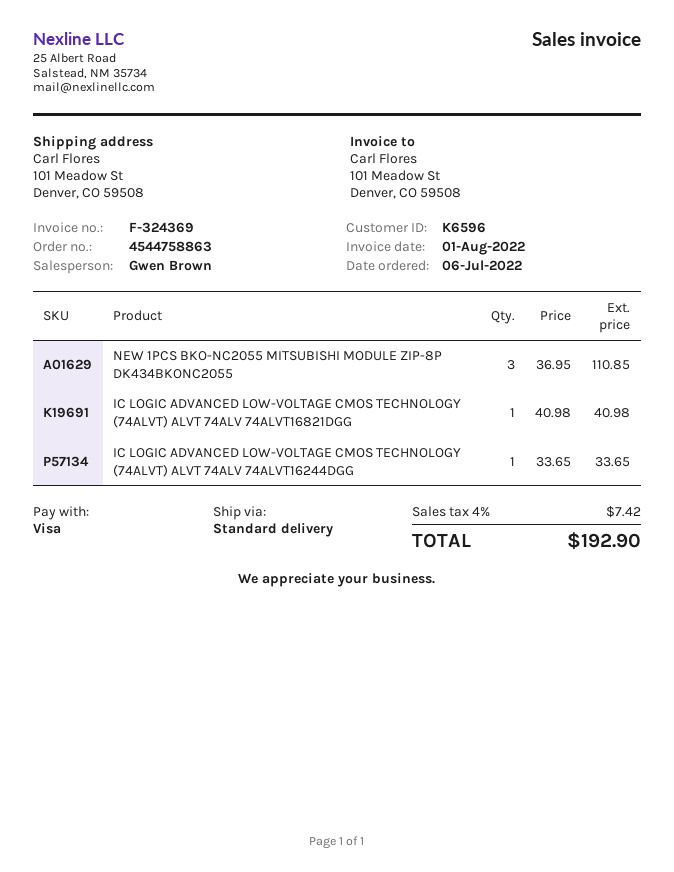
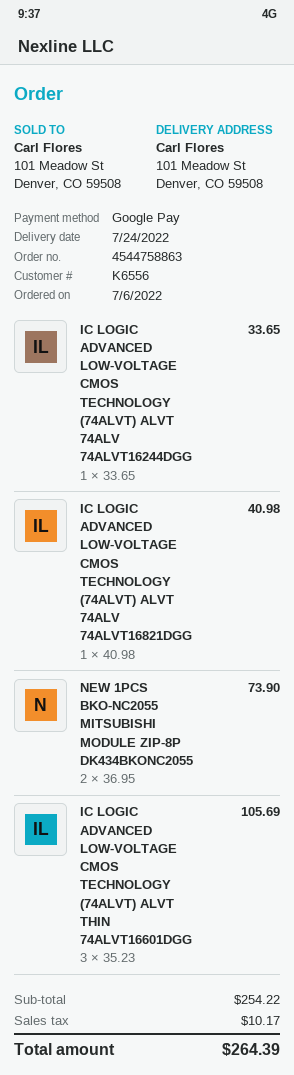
customer number: K6596 -> K6556
payment method: Visa -> Google Pay
NEW 1PCS BKO-NC2055 MITSUBISHI MODULE ZIP-8P DK434BKONC2055: 3 x 36.95 = 110.85 -> 2 x 36.95 = 73.90
IC LOGIC ADVANCED LOW-VOLTAGE CMOS TECHNOLOGY (74ALVT) ALVT THIN 74ALVT16601DGG: none -> 3 x 35.23 = 105.69
tax: 7.42 -> 10.17
total: 192.90 -> 264.39

